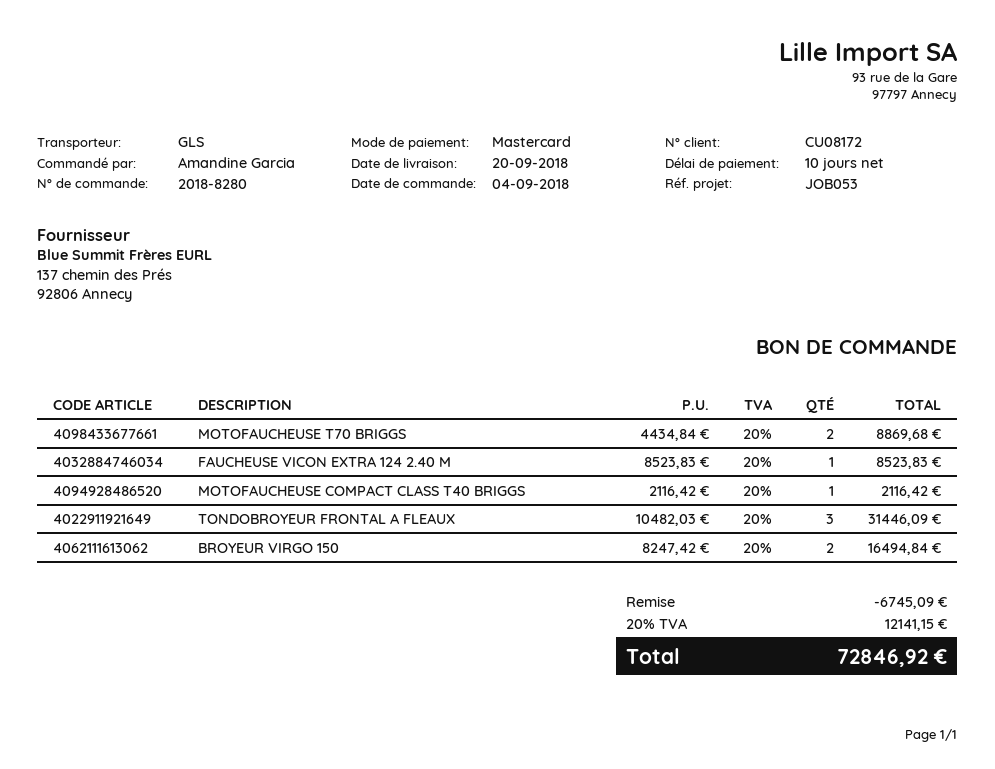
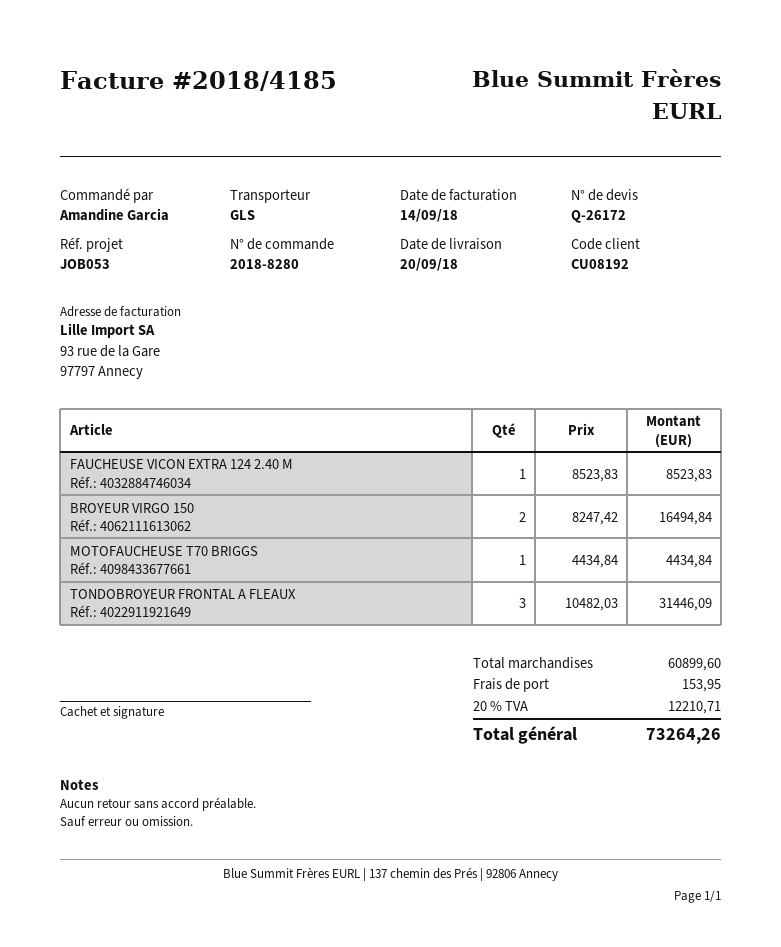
customer number: CU08172 -> CU08192
MOTOFAUCHEUSE T70 BRIGGS: 2 x 4434.84 = 8869.68 -> 1 x 4434.84 = 4434.84
MOTOFAUCHEUSE COMPACT CLASS T40 BRIGGS: 1 x 2116.42 = 2116.42 -> none
discount: 6745.09 -> none
shipping: none -> 153.95
tax: 20% = 12141.15 -> 20% = 12210.71
total: 72846.92 -> 73264.26

